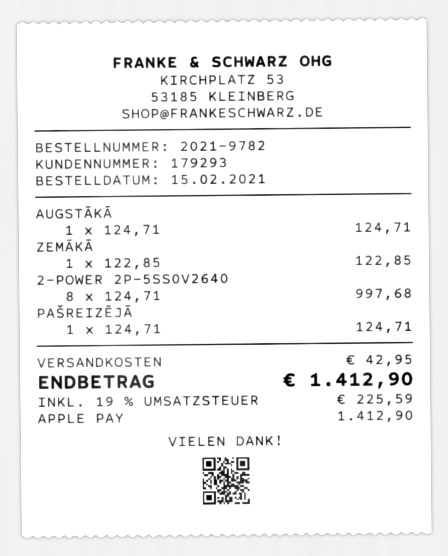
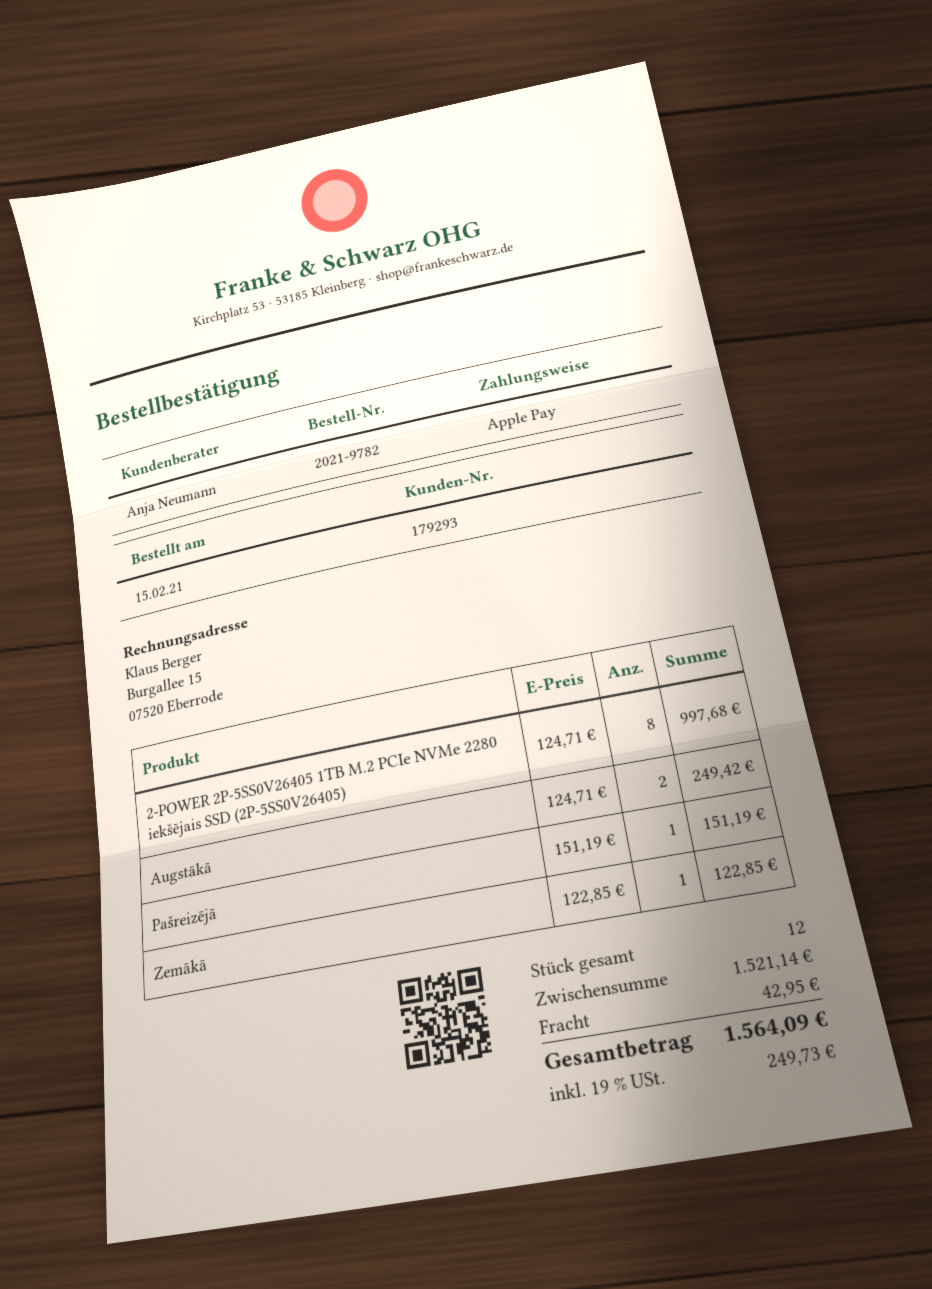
AUGSTĀKĀ: 1 x 124.71 = 124.71 -> 2 x 124.71 = 249.42
PAŠREIZĒJĀ: 1 x 124.71 = 124.71 -> 1 x 151.19 = 151.19
tax: 19% = 225.59 -> 19% = 249.73
total: 1412.90 -> 1564.09

